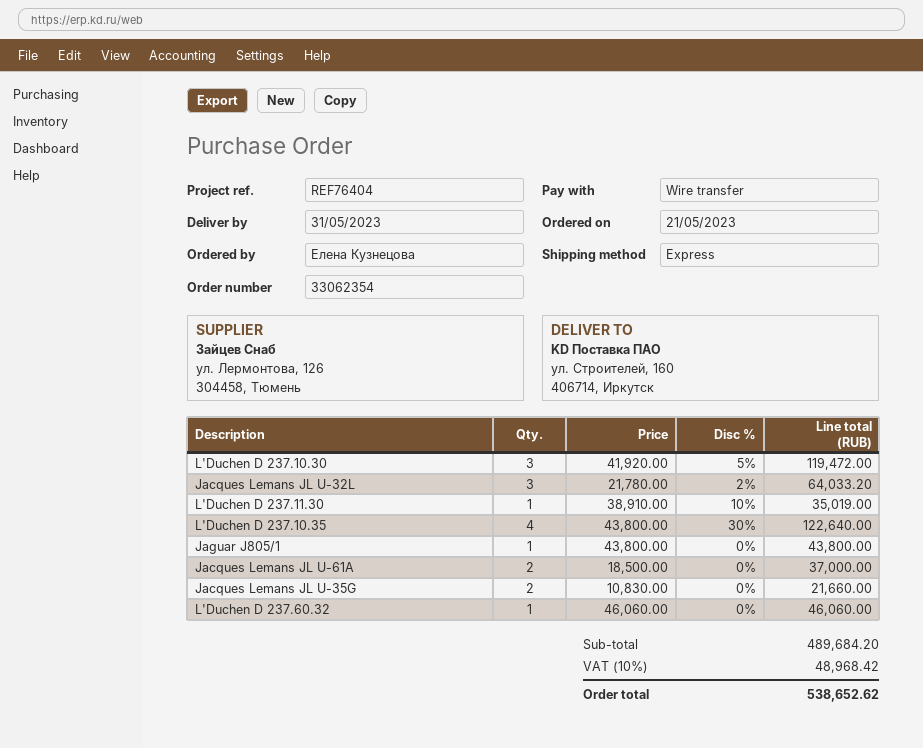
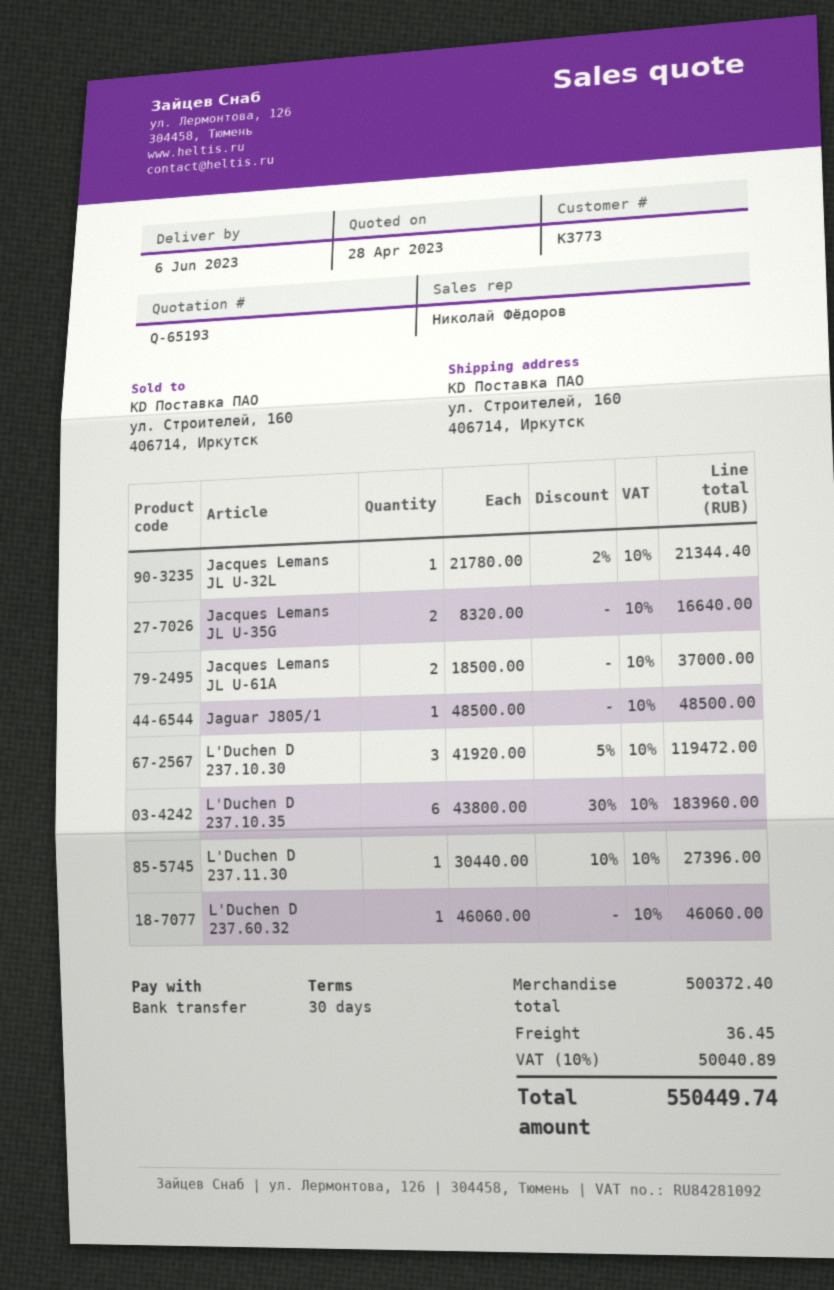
delivery date: 2023-05-31 -> 2023-06-06
Jacques Lemans JL U-32L: 3 x 21780.00 - 2% = 64033.20 -> 1 x 21780.00 - 2% = 21344.40
L'Duchen D 237.11.30: 1 x 38910.00 - 10% = 35019.00 -> 1 x 30440.00 - 10% = 27396.00
L'Duchen D 237.10.35: 4 x 43800.00 - 30% = 122640.00 -> 6 x 43800.00 - 30% = 183960.00
Jaguar J805/1: 1 x 43800.00 = 43800.00 -> 1 x 48500.00 = 48500.00
Jacques Lemans JL U-35G: 2 x 10830.00 = 21660.00 -> 2 x 8320.00 = 16640.00
subtotal: 489684.20 -> 500372.40
shipping: none -> 36.45
tax: 10% = 48968.42 -> 10% = 50040.89
total: 538652.62 -> 550449.74

